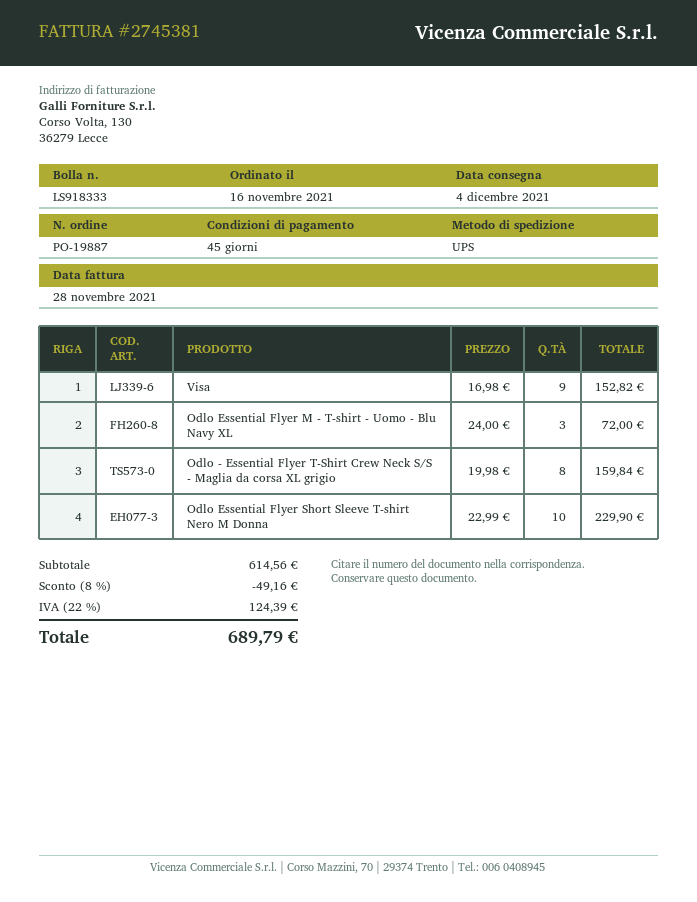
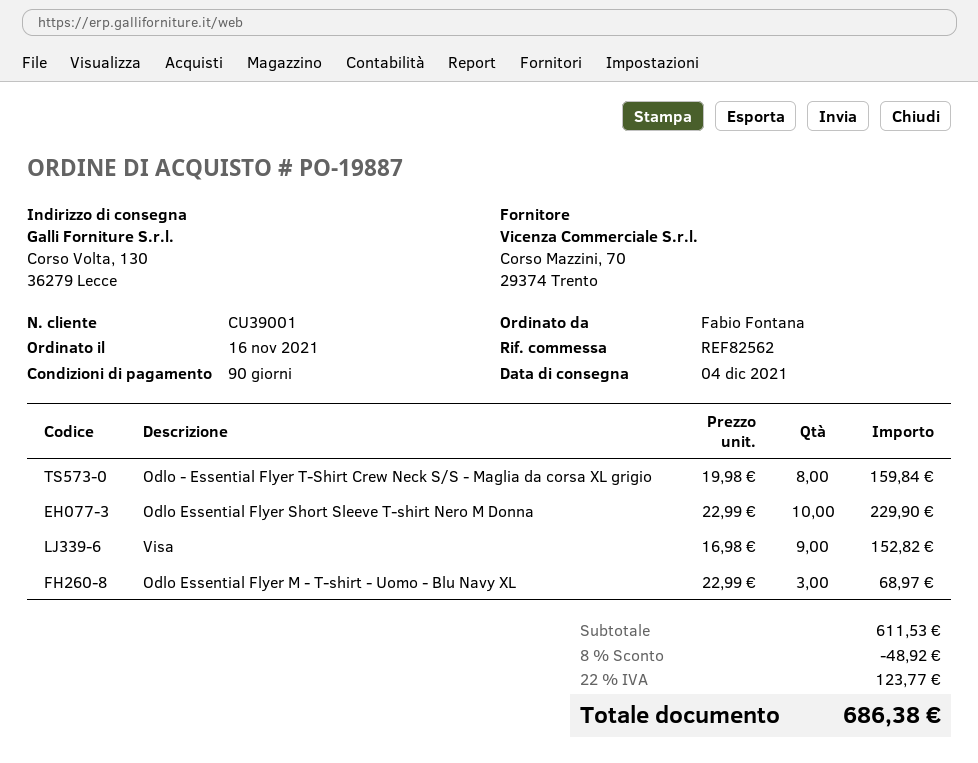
payment terms: 45 days -> 90 days
Odlo Essential Flyer M - T-shirt - Uomo - Blu Navy XL: 3 x 24.00 = 72.00 -> 3 x 22.99 = 68.97
subtotal: 614.56 -> 611.53
discount: 8% = 49.16 -> 8% = 48.92
tax: 22% = 124.39 -> 22% = 123.77
total: 689.79 -> 686.38

